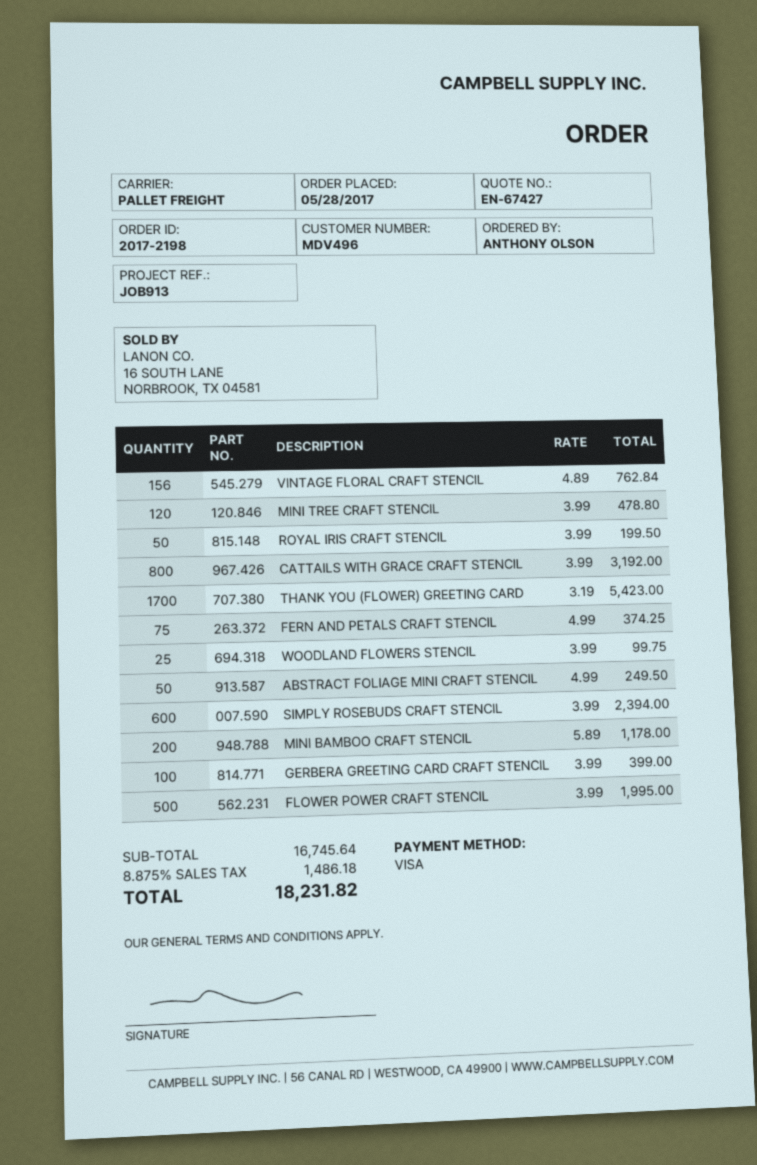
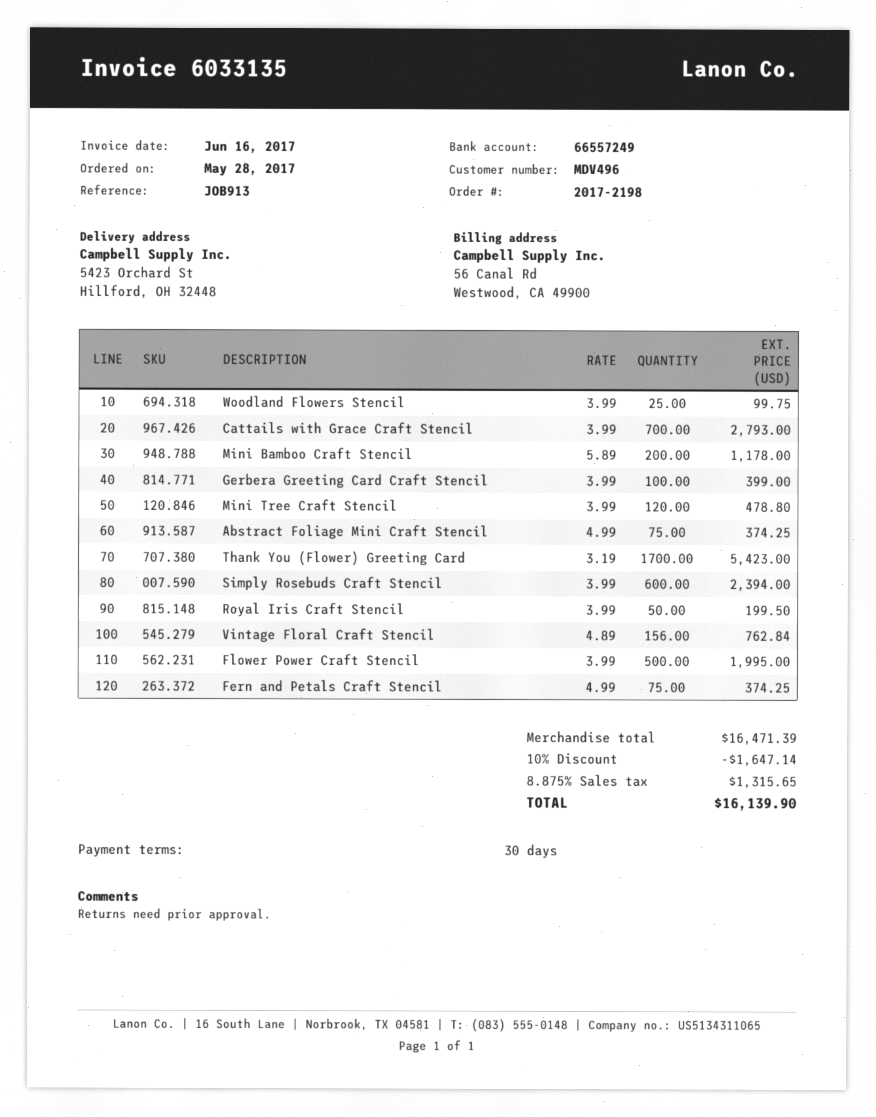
CATTAILS WITH GRACE CRAFT STENCIL: 800 x 3.99 = 3192.00 -> 700 x 3.99 = 2793.00
ABSTRACT FOLIAGE MINI CRAFT STENCIL: 50 x 4.99 = 249.50 -> 75 x 4.99 = 374.25
subtotal: 16745.64 -> 16471.39
discount: none -> 10% = 1647.14
tax: 8.875% = 1486.18 -> 8.875% = 1315.65
total: 18231.82 -> 16139.90

